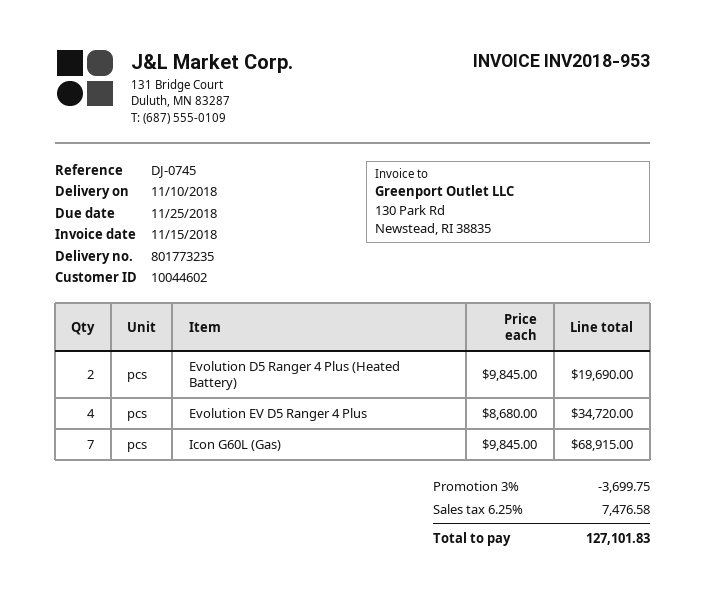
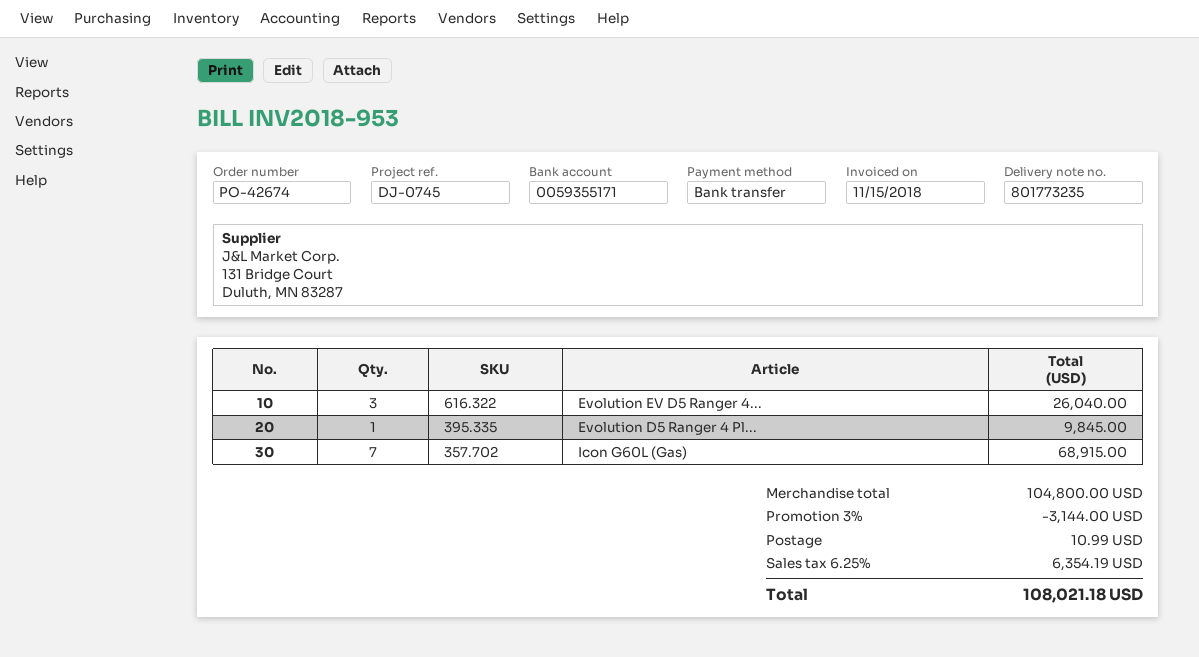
Evolution D5 Ranger 4 Plus (Heated Battery): 2 for 19690.00 -> 1 for 9845.00
Evolution EV D5 Ranger 4 Plus: 4 for 34720.00 -> 3 for 26040.00
discount: 3% = 3699.75 -> 3% = 3144.00
shipping: none -> 10.99
tax: 6.25% = 7476.58 -> 6.25% = 6354.19
total: 127101.83 -> 108021.18

